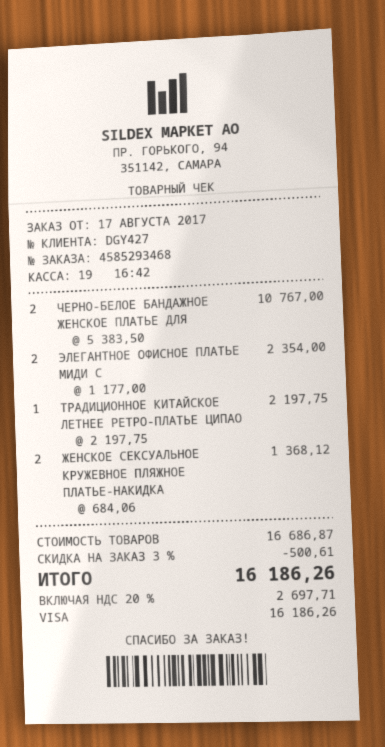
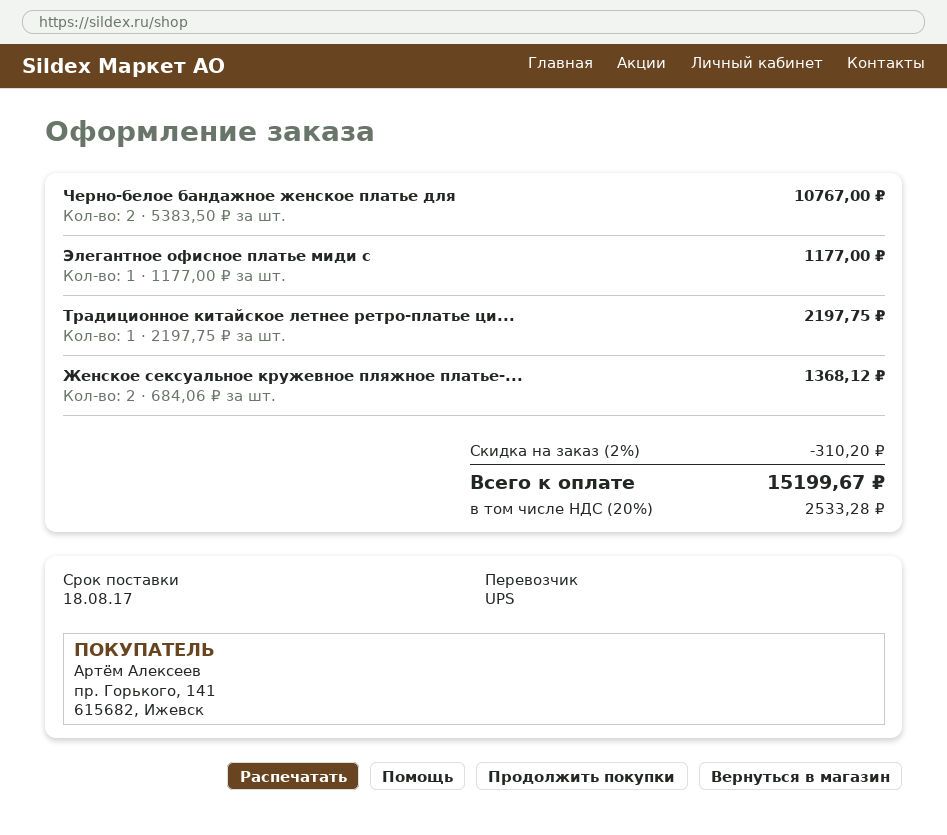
ЭЛЕГАНТНОЕ ОФИСНОЕ ПЛАТЬЕ МИДИ С: 2 x 1177.00 = 2354.00 -> 1 x 1177.00 = 1177.00
discount: 3% = 500.61 -> 2% = 310.20
tax: 20% = 2697.71 -> 20% = 2533.28
total: 16186.26 -> 15199.67

